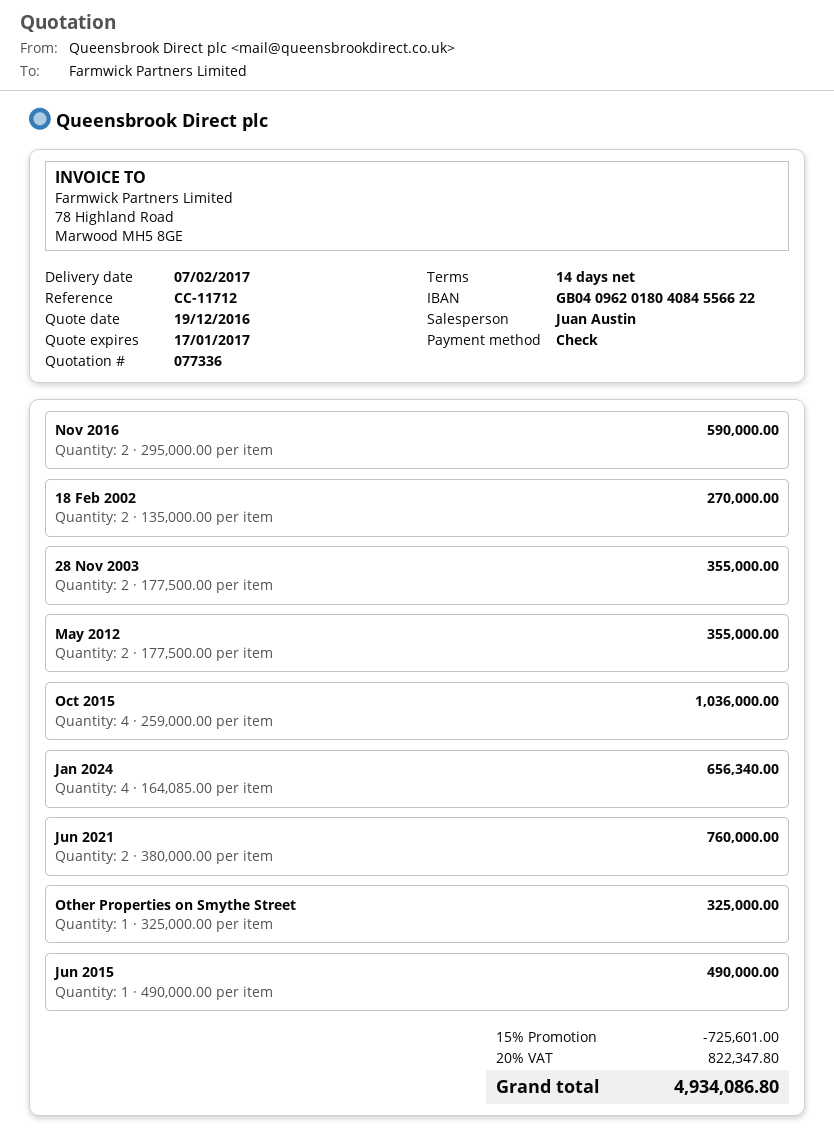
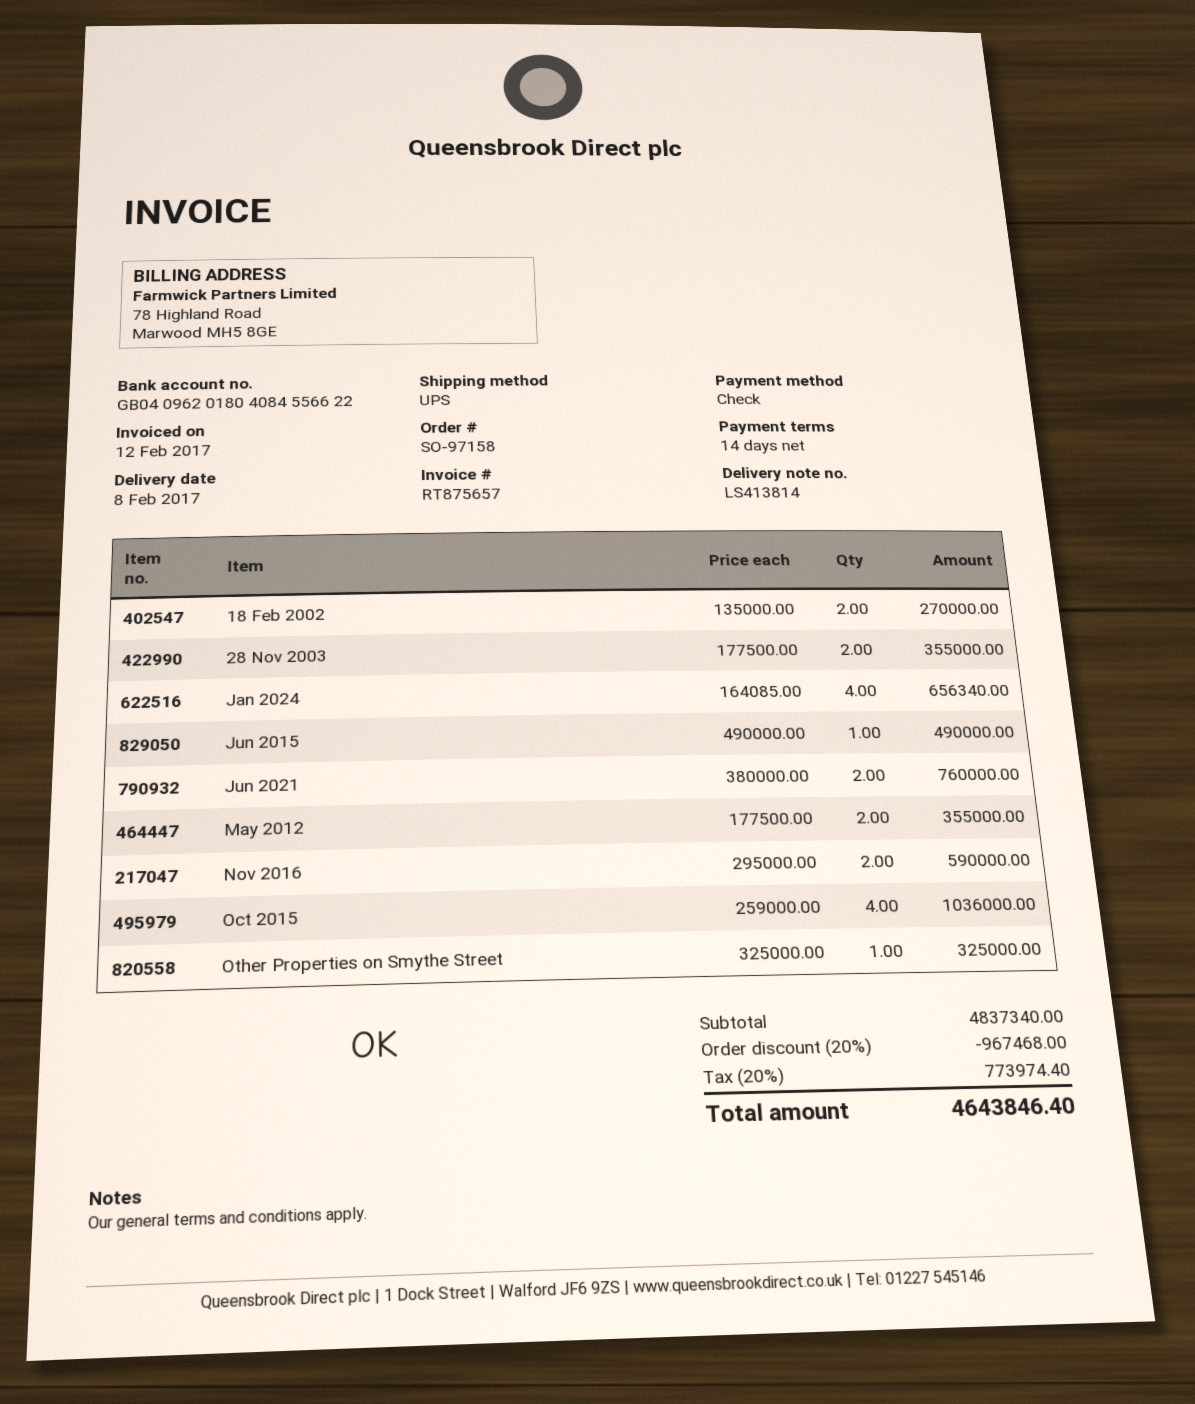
delivery date: 2017-02-07 -> 2017-02-08
discount: 15% = 725601.00 -> 20% = 967468.00
tax: 20% = 822347.80 -> 20% = 773974.40
total: 4934086.80 -> 4643846.40

